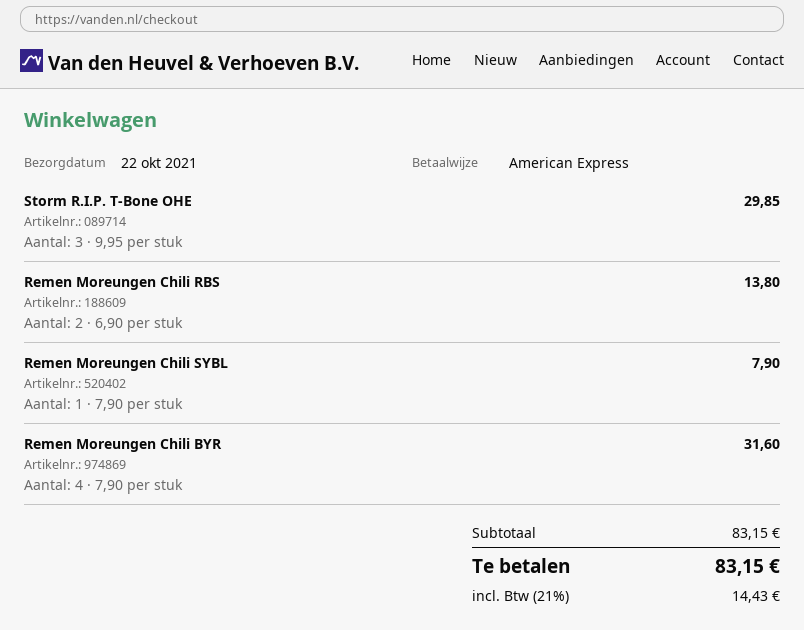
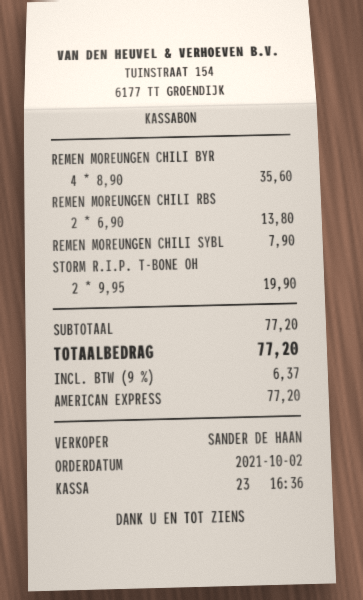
Storm R.I.P. T-Bone OHE: 3 x 9.95 = 29.85 -> 2 x 9.95 = 19.90
Remen Moreungen Chili BYR: 4 x 7.90 = 31.60 -> 4 x 8.90 = 35.60
subtotal: 83.15 -> 77.20
tax: 21% = 14.43 -> 9% = 6.37
total: 83.15 -> 77.20

